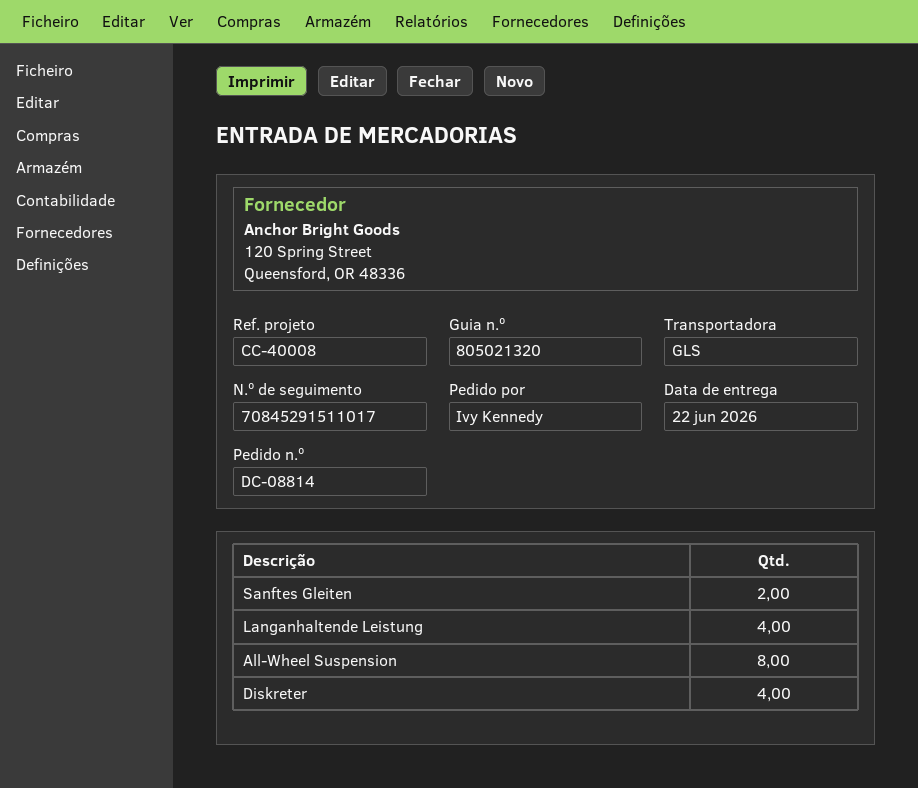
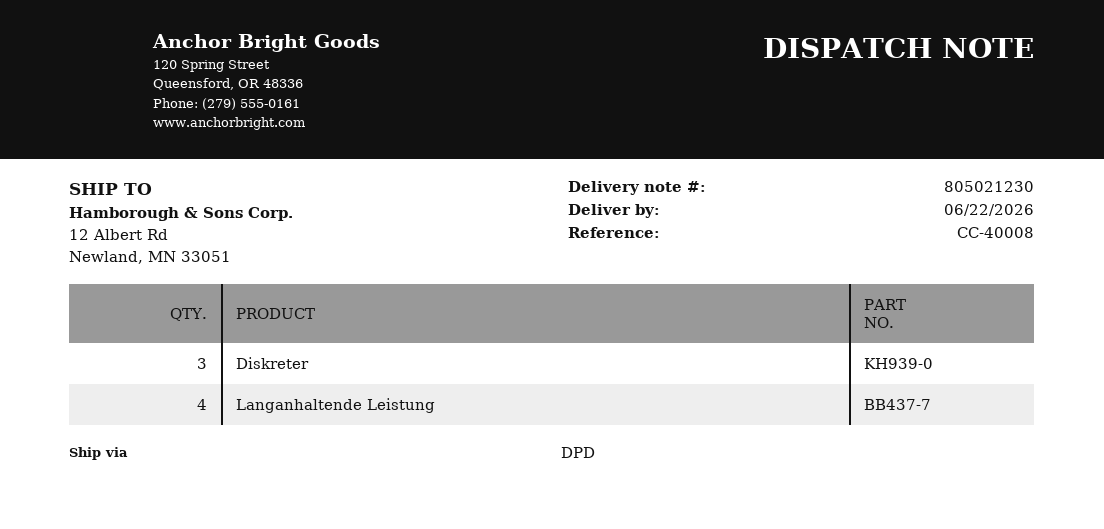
delivery note number: 805021320 -> 805021230
shipping method: GLS -> DPD
Sanftes Gleiten: 2 -> none
All-Wheel Suspension: 8 -> none
Diskreter: 4 -> 3

